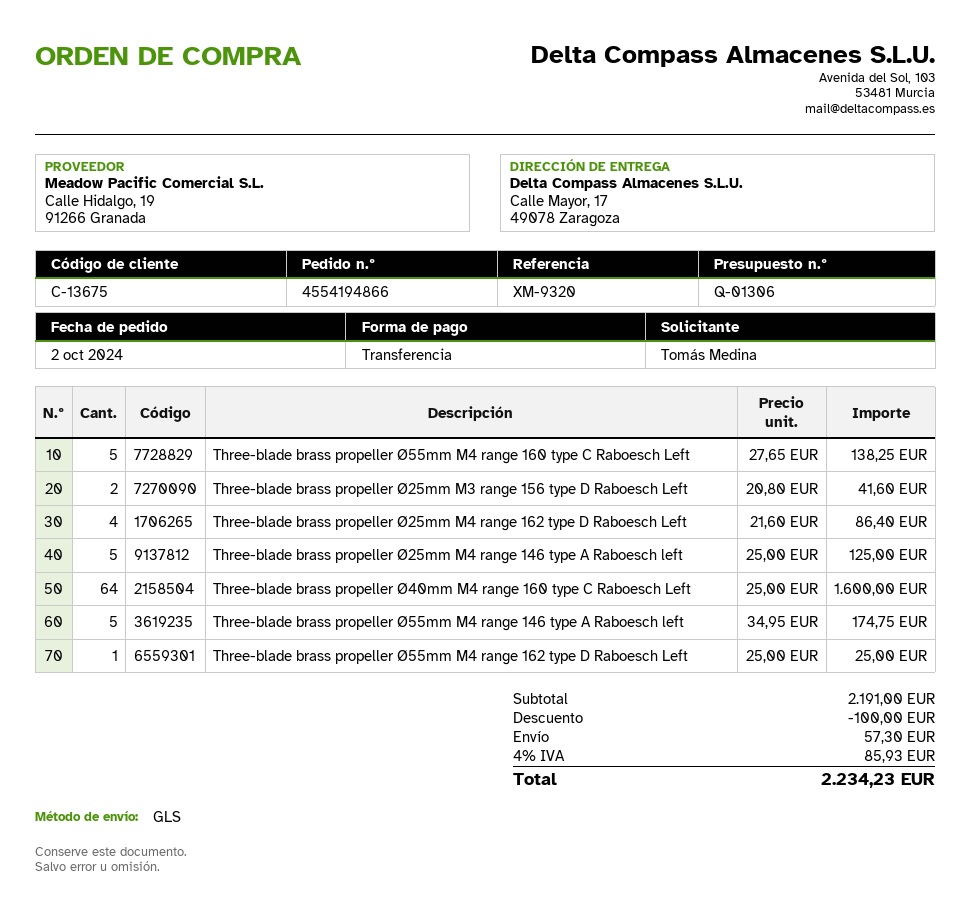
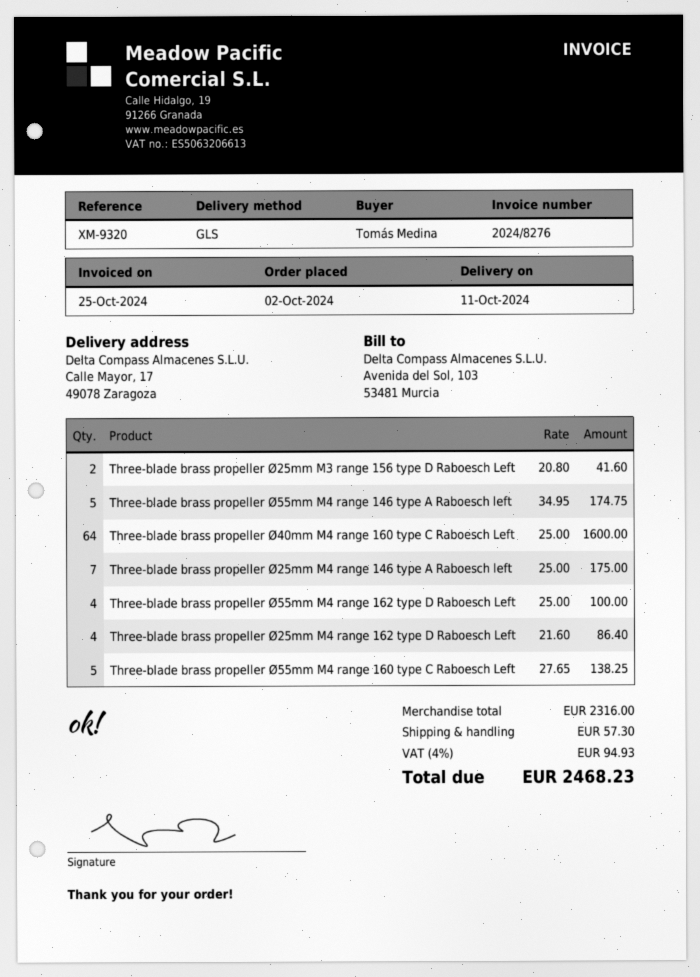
Three-blade brass propeller Ø25mm M4 range 146 type A Raboesch left: 5 x 25.00 = 125.00 -> 7 x 25.00 = 175.00
Three-blade brass propeller Ø55mm M4 range 162 type D Raboesch Left: 1 x 25.00 = 25.00 -> 4 x 25.00 = 100.00
subtotal: 2191.00 -> 2316.00
discount: 100.00 -> none
tax: 4% = 85.93 -> 4% = 94.93
total: 2234.23 -> 2468.23

